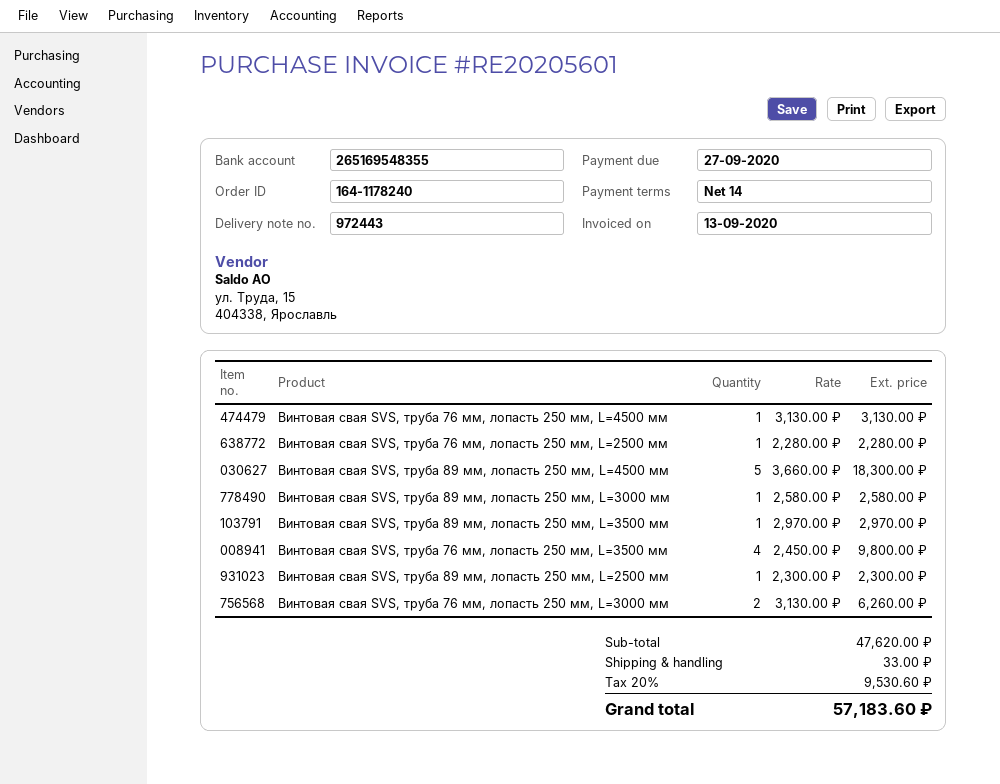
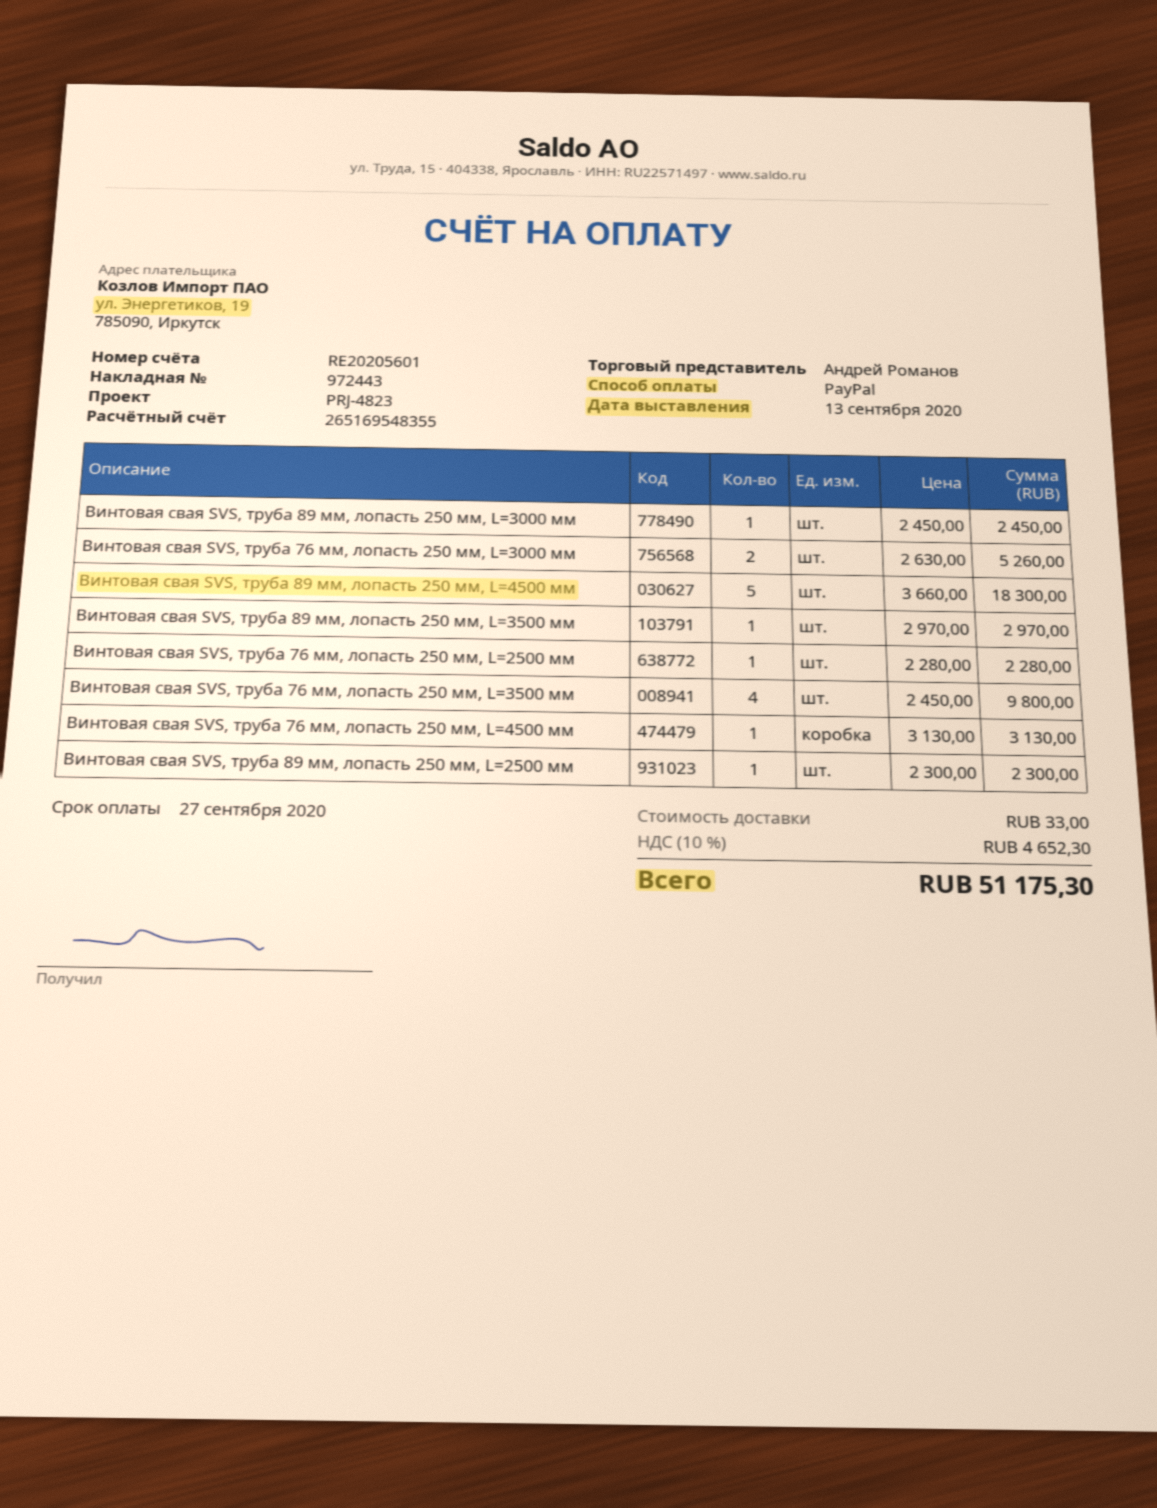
Винтовая свая SVS, труба 89 мм, лопасть 250 мм, L=3000 мм: 1 x 2580.00 = 2580.00 -> 1 x 2450.00 = 2450.00
Винтовая свая SVS, труба 76 мм, лопасть 250 мм, L=3000 мм: 2 x 3130.00 = 6260.00 -> 2 x 2630.00 = 5260.00
tax: 20% = 9530.60 -> 10% = 4652.30
total: 57183.60 -> 51175.30

